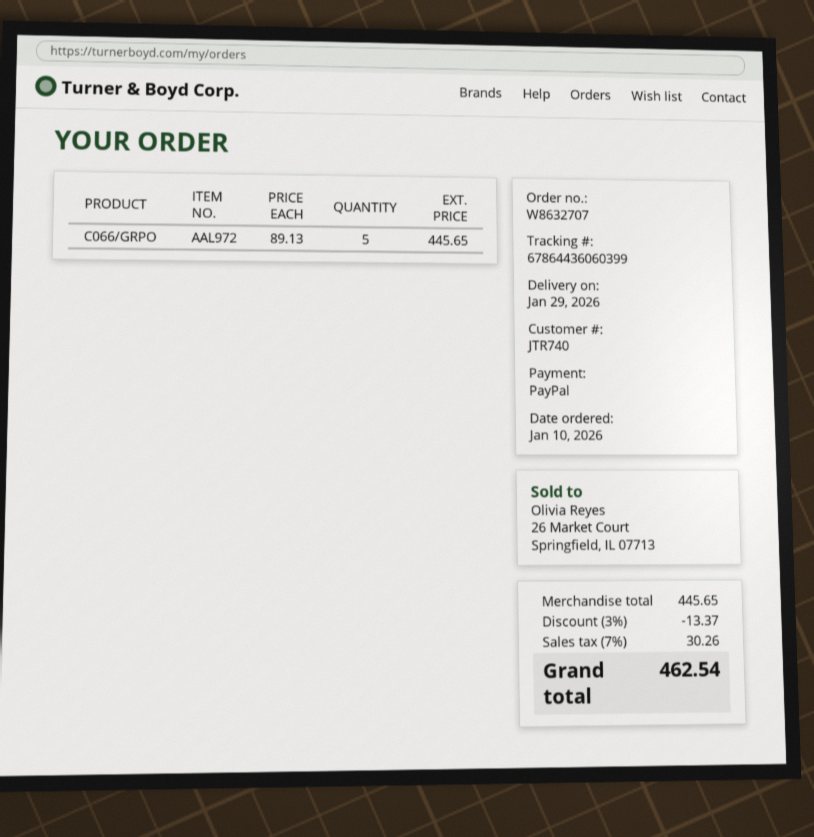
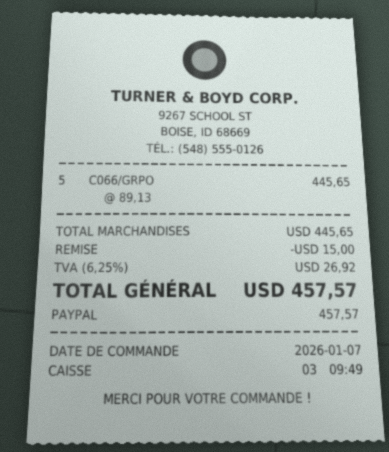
order date: 2026-01-10 -> 2026-01-07
discount: 13.37 -> 15.00
tax: 7% = 30.26 -> 6.25% = 26.92
total: 462.54 -> 457.57

